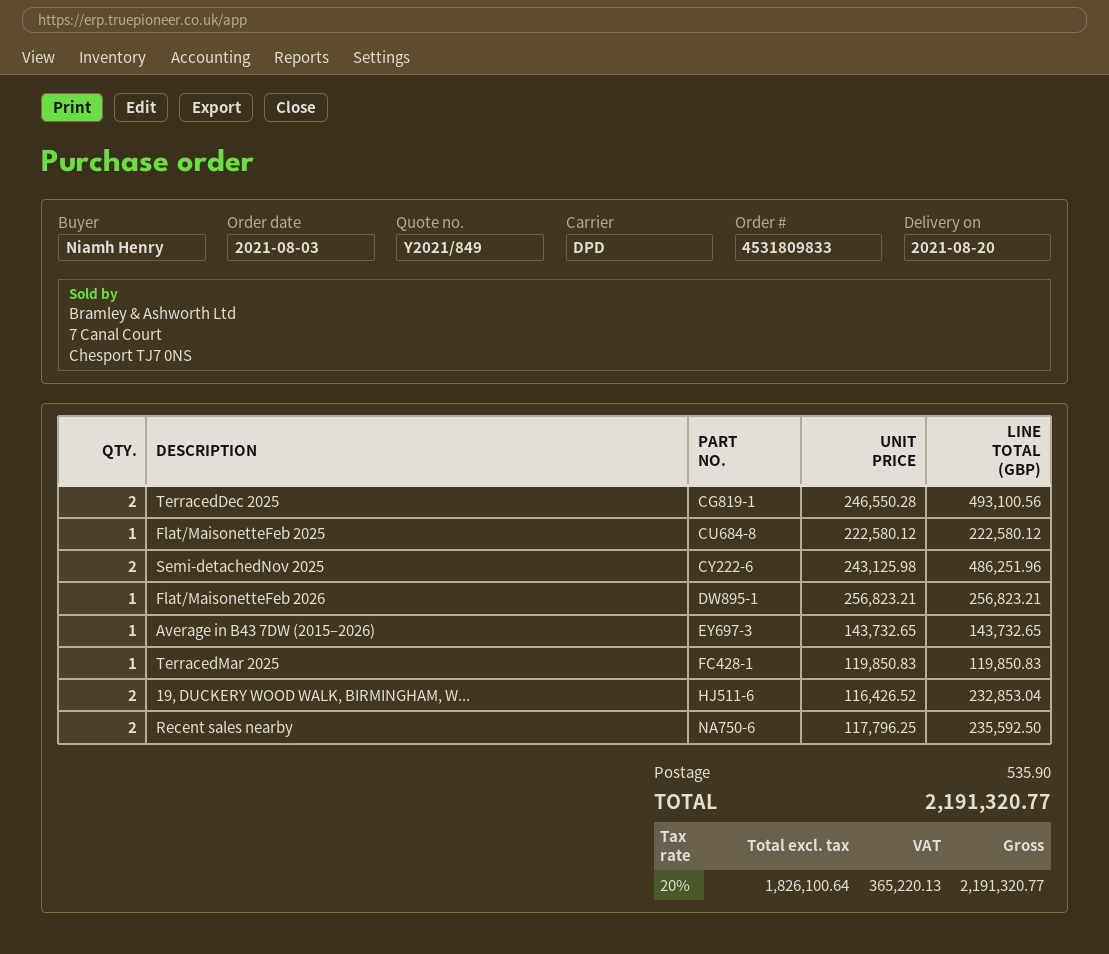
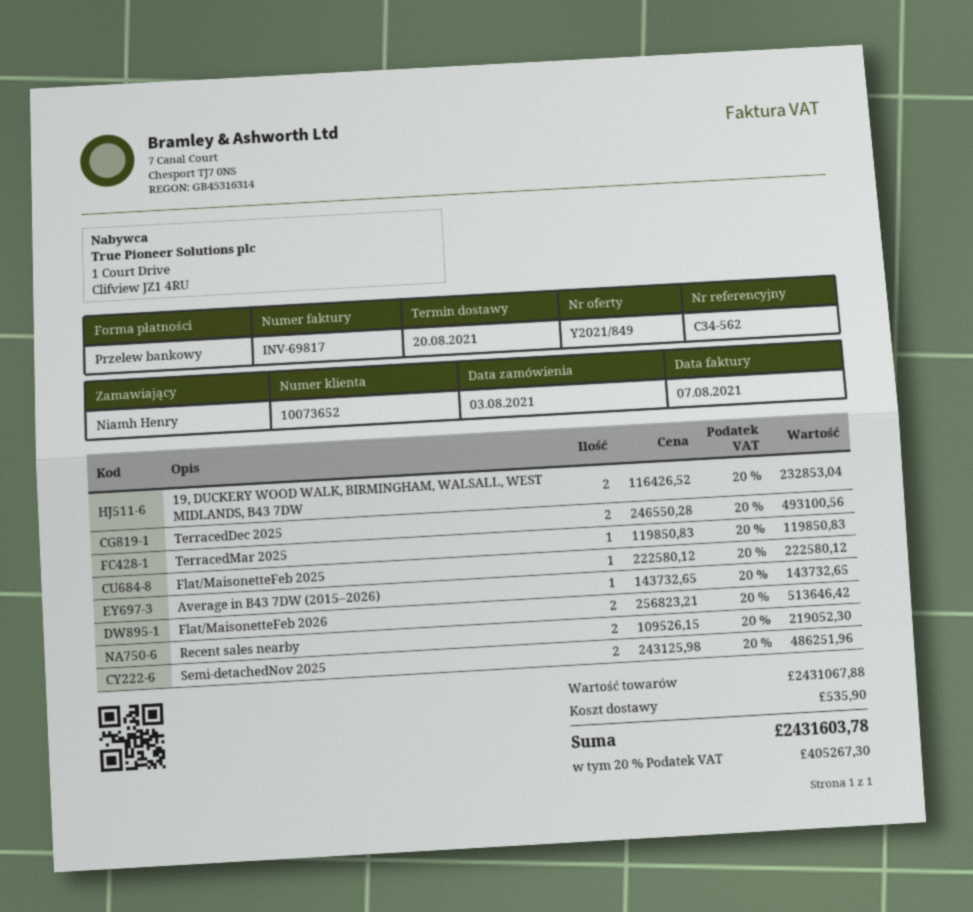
Flat/MaisonetteFeb 2026: 1 x 256823.21 = 256823.21 -> 2 x 256823.21 = 513646.42
Recent sales nearby: 2 x 117796.25 = 235592.50 -> 2 x 109526.15 = 219052.30
tax: 20% = 365220.13 -> 20% = 405267.30
total: 2191320.77 -> 2431603.78

